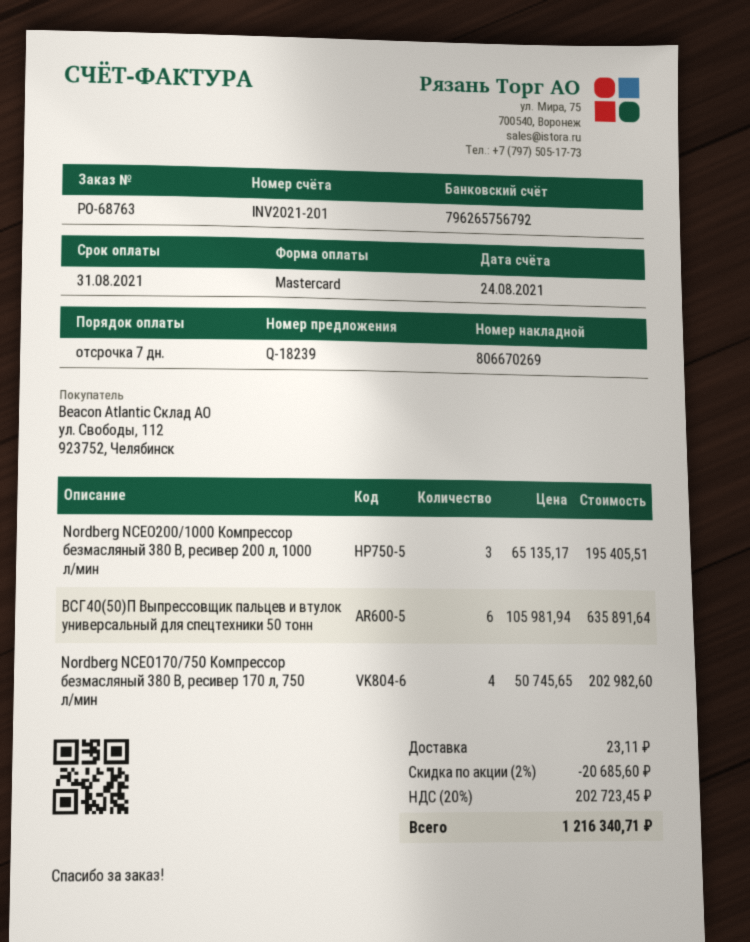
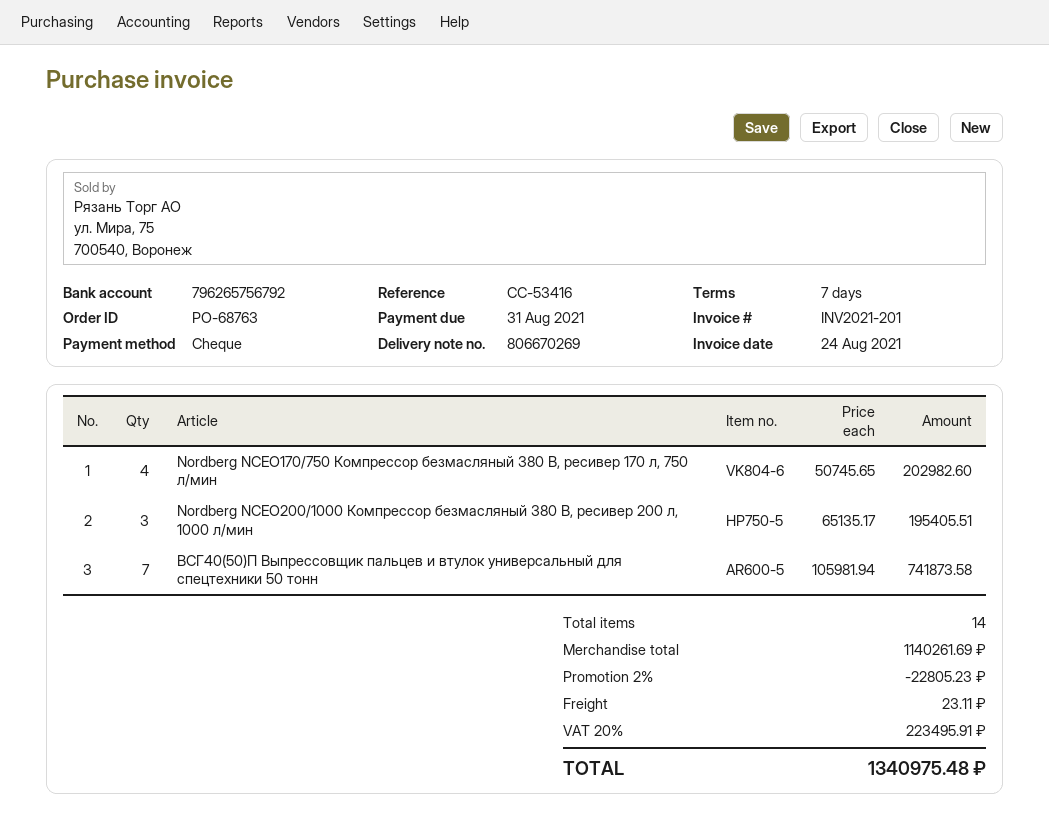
payment method: Mastercard -> cheque
ВСГ40(50)П Выпрессовщик пальцев и втулок универсальный для спецтехники 50 тонн: 6 x 105981.94 = 635891.64 -> 7 x 105981.94 = 741873.58
discount: 2% = 20685.60 -> 2% = 22805.23
tax: 20% = 202723.45 -> 20% = 223495.91
total: 1216340.71 -> 1340975.48

